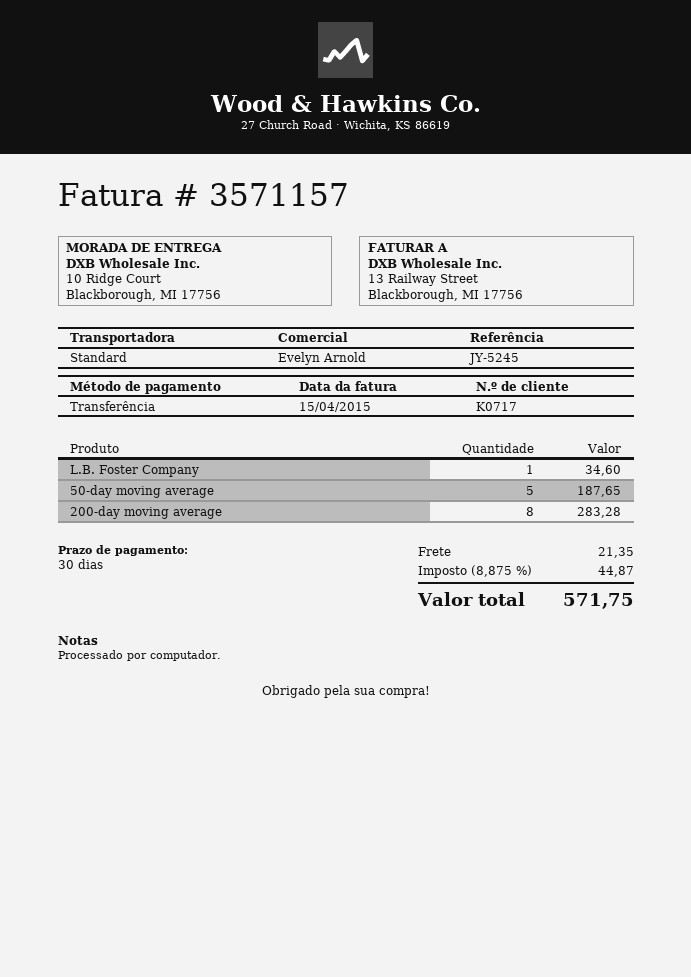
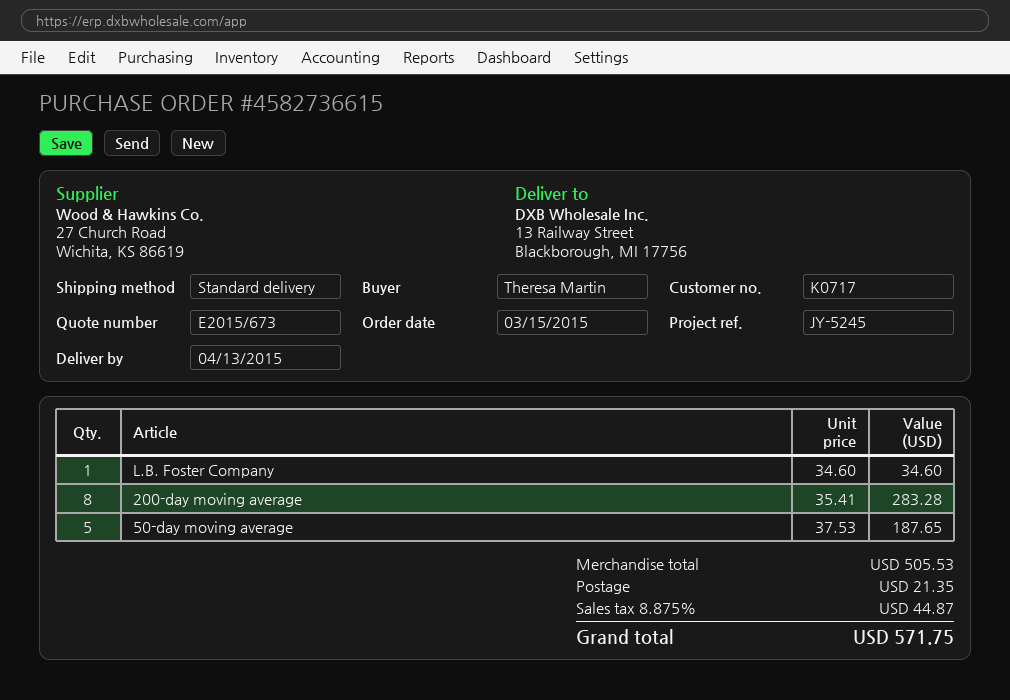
ship to: 10 Ridge Court, Blackborough, MI 17756 -> 13 Railway Street, Blackborough, MI 17756

